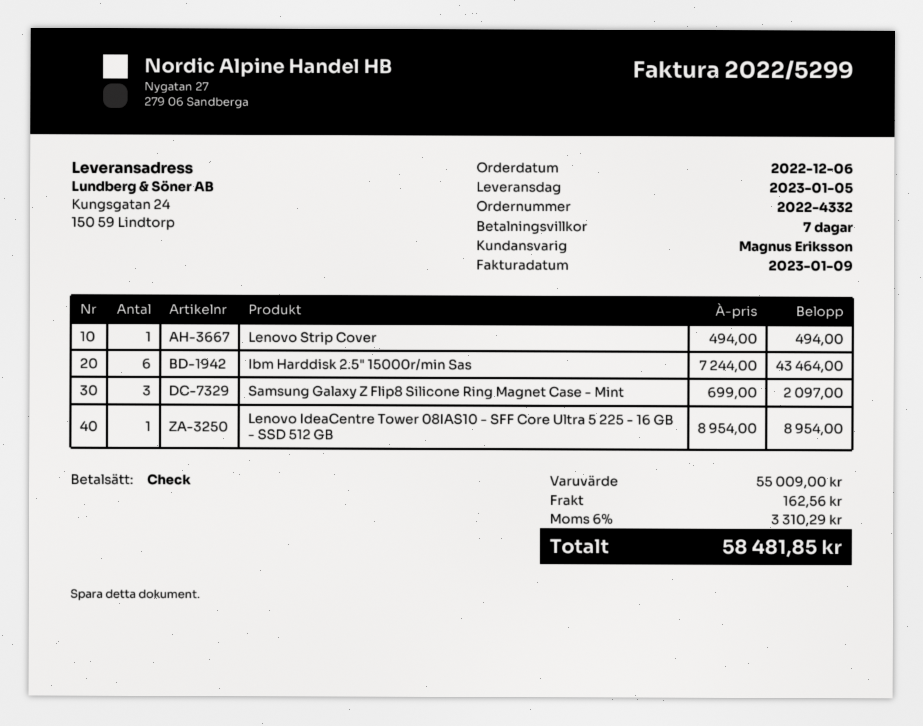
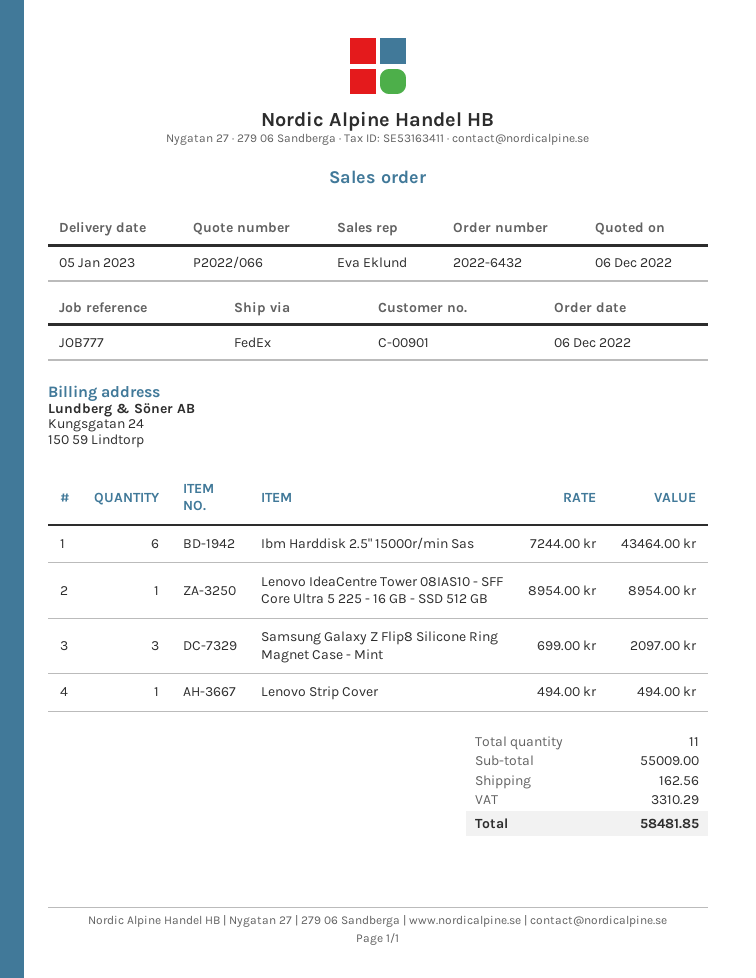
order number: 2022-4332 -> 2022-6432
sales rep: Magnus Eriksson -> Eva Eklund

